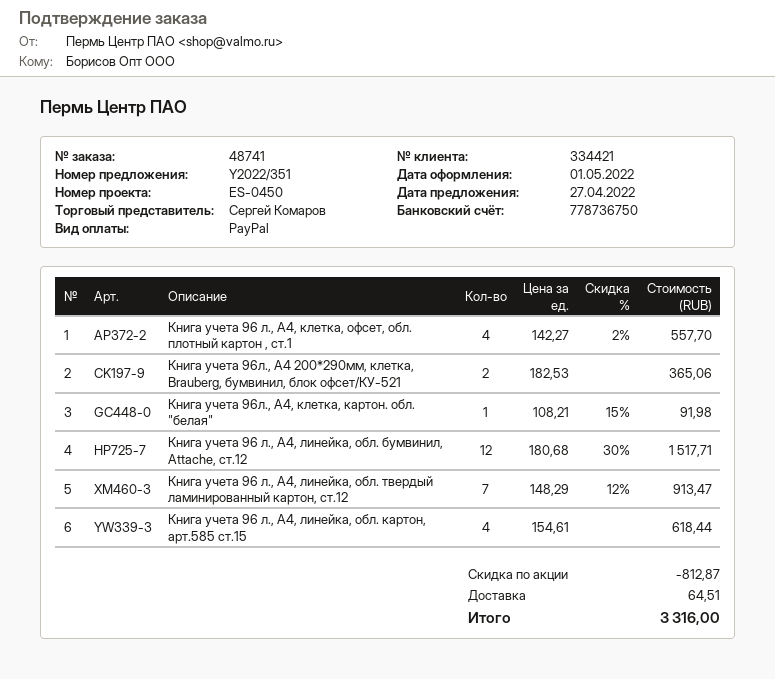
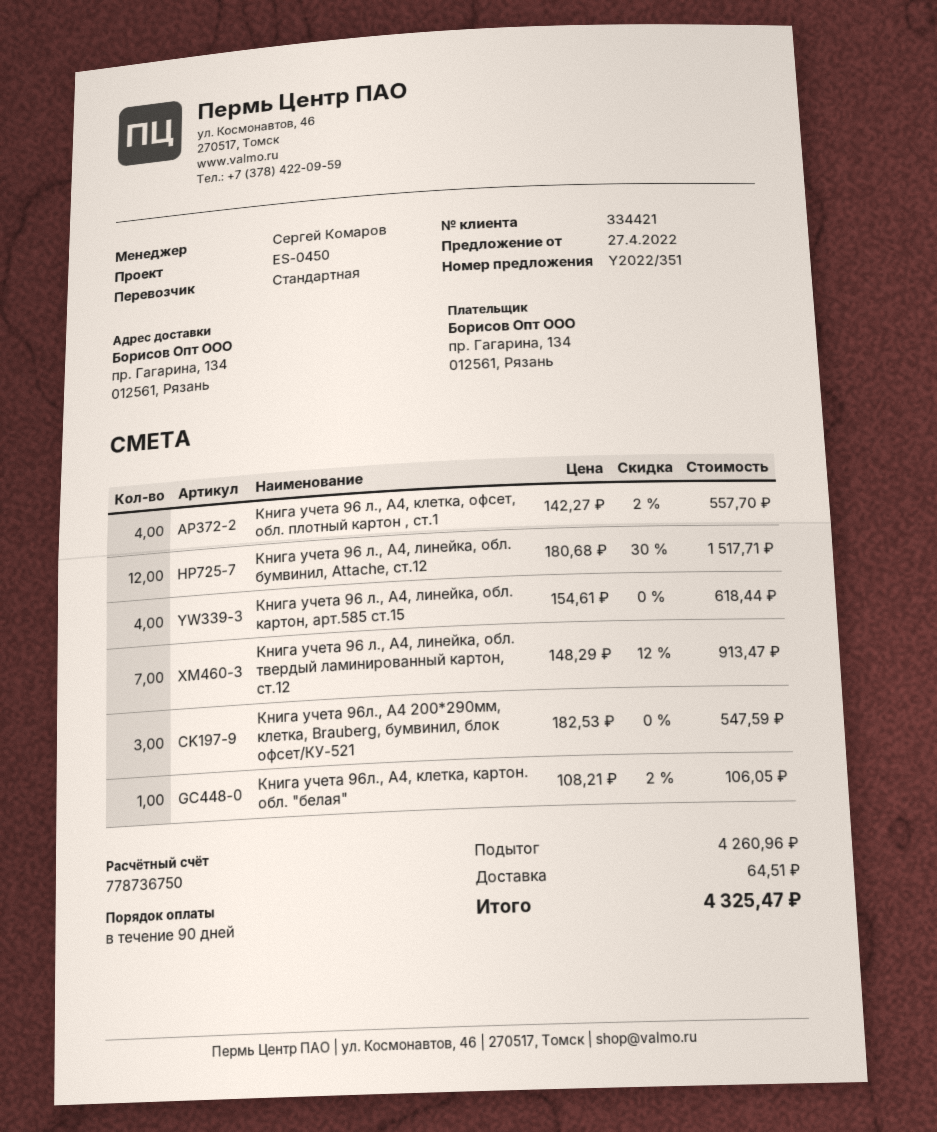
Книга учета 96л., А4 200*290мм, клетка, Brauberg, бумвинил, блок офсет/КУ-521: 2 x 182.53 = 365.06 -> 3 x 182.53 = 547.59
Книга учета 96л., А4, клетка, картон. обл. "белая": 1 x 108.21 - 15% = 91.98 -> 1 x 108.21 - 2% = 106.05
discount: 812.87 -> none
total: 3316.00 -> 4325.47

